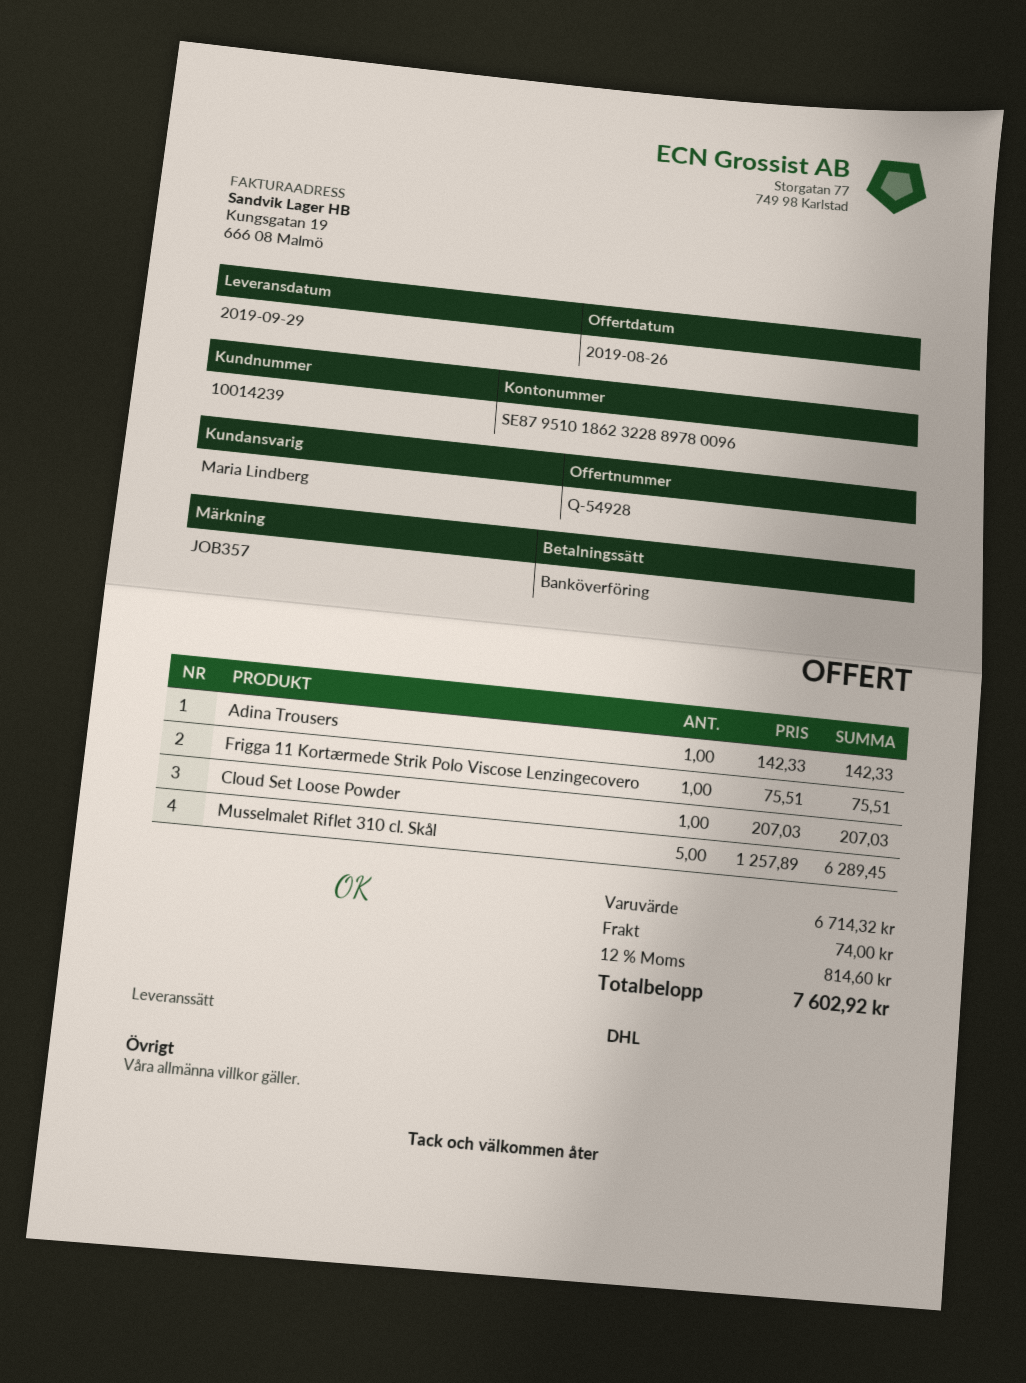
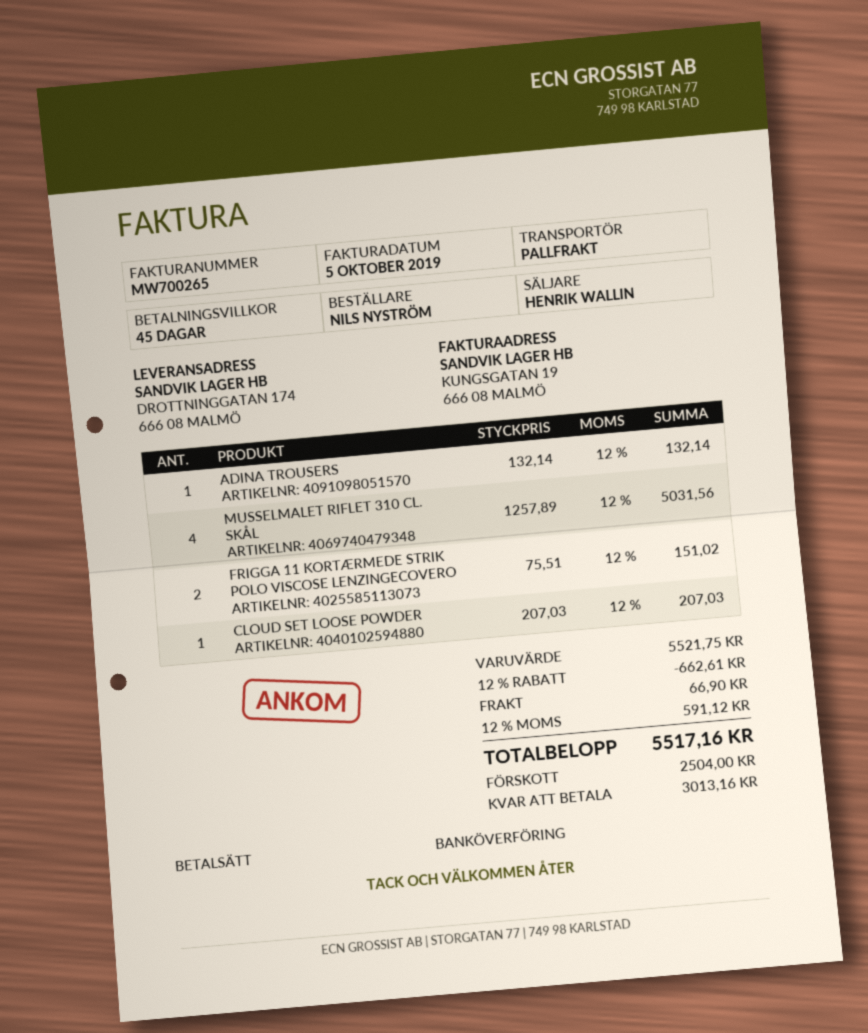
sales rep: Maria Lindberg -> HENRIK WALLIN
shipping method: DHL -> pallet freight
Adina Trousers: 1 x 142.33 = 142.33 -> 1 x 132.14 = 132.14
Frigga 11 Kortærmede Strik Polo Viscose Lenzingecovero: 1 x 75.51 = 75.51 -> 2 x 75.51 = 151.02
Musselmalet Riflet 310 cl. Skål: 5 x 1257.89 = 6289.45 -> 4 x 1257.89 = 5031.56
subtotal: 6714.32 -> 5521.75
discount: none -> 12% = 662.61
shipping: 74.00 -> 66.90
tax: 12% = 814.60 -> 12% = 591.12
total: 7602.92 -> 5517.16

